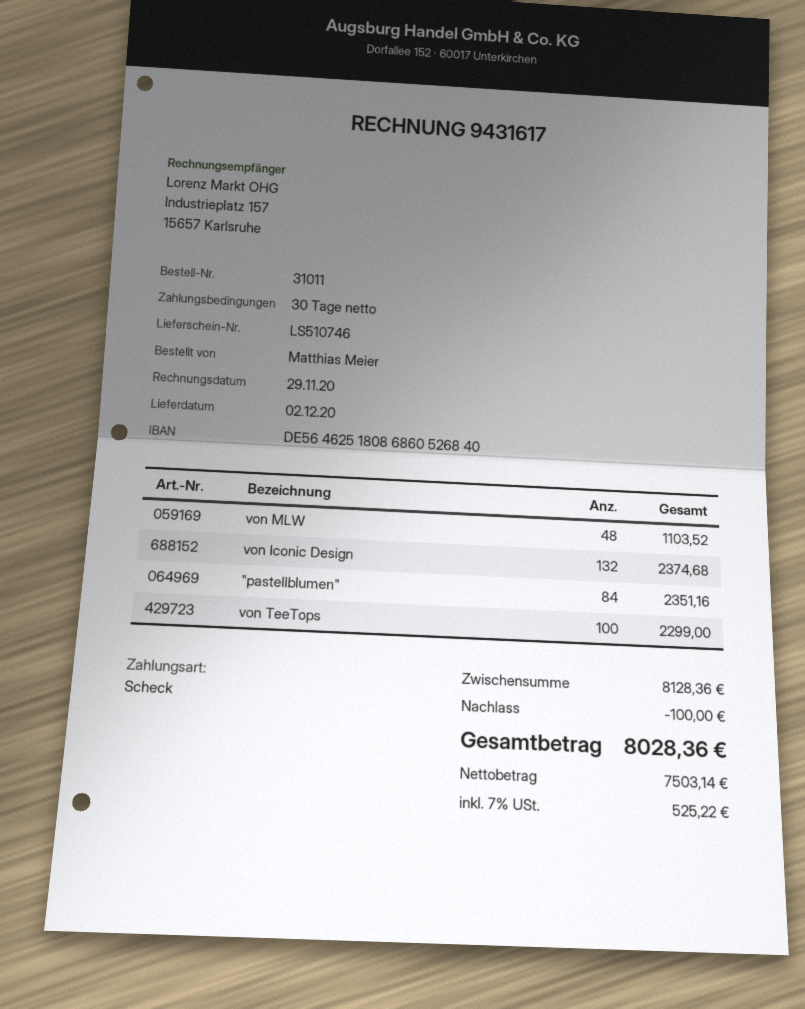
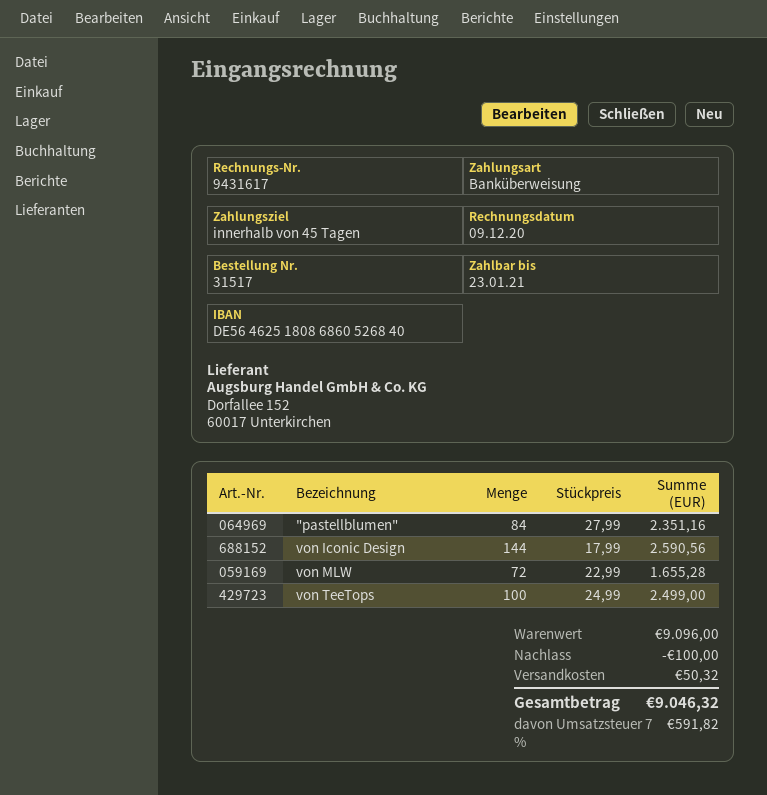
order number: 31011 -> 31517
invoice date: 2020-11-29 -> 2020-12-09
payment terms: 30 days -> 45 days
payment method: cheque -> bank transfer
von MLW: 48 for 1103.52 -> 72 for 1655.28
von Iconic Design: 132 for 2374.68 -> 144 for 2590.56
von TeeTops: 100 for 2299.00 -> 100 for 2499.00
subtotal: 8128.36 -> 9096.00
shipping: none -> 50.32
tax: 7% = 525.22 -> 7% = 591.82
total: 8028.36 -> 9046.32

